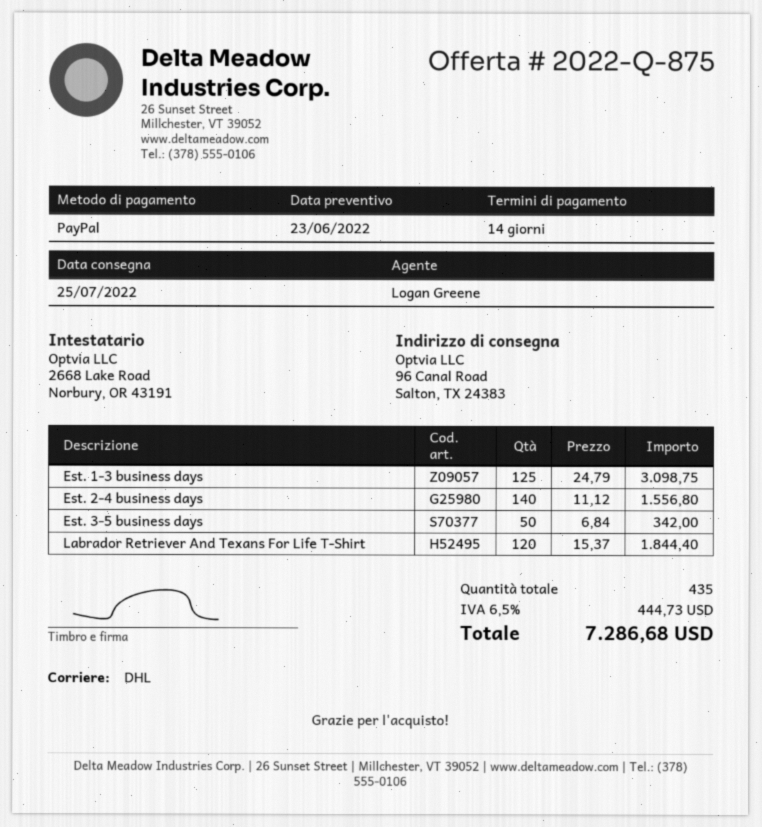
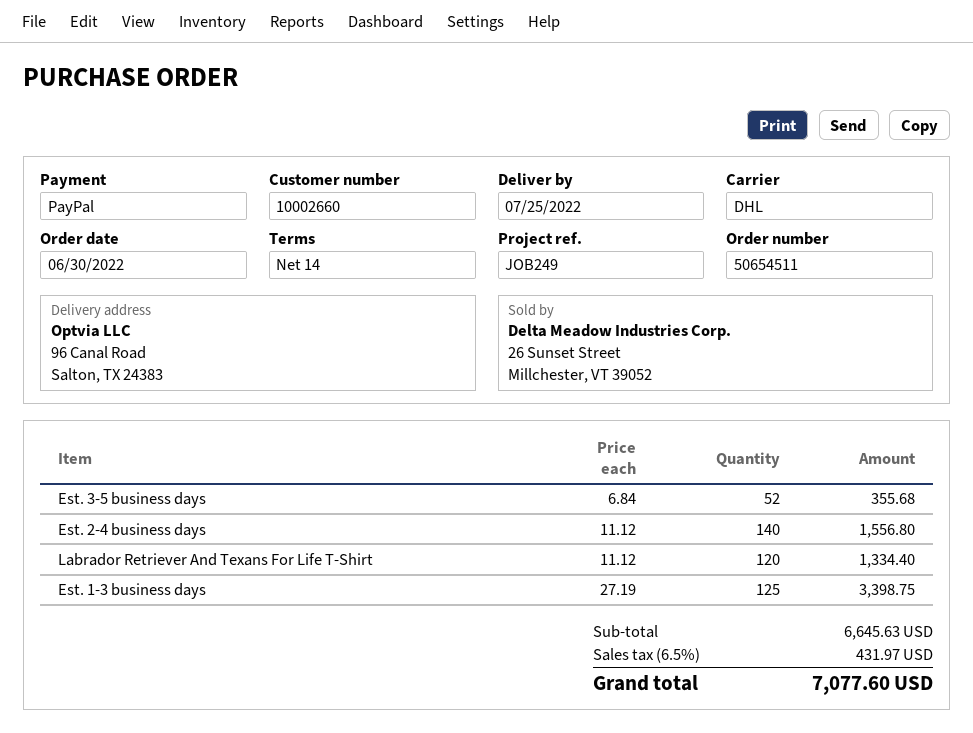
Est. 1-3 business days: 125 x 24.79 = 3098.75 -> 125 x 27.19 = 3398.75
Est. 3-5 business days: 50 x 6.84 = 342.00 -> 52 x 6.84 = 355.68
Labrador Retriever And Texans For Life T-Shirt: 120 x 15.37 = 1844.40 -> 120 x 11.12 = 1334.40
tax: 6.5% = 444.73 -> 6.5% = 431.97
total: 7286.68 -> 7077.60

